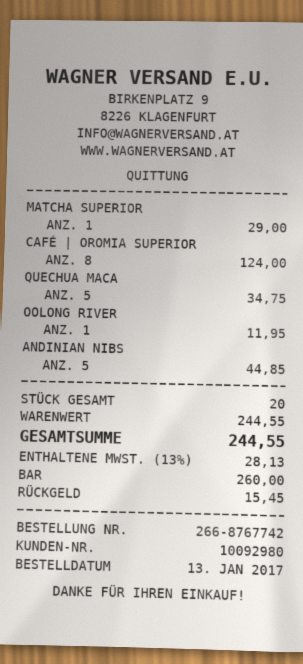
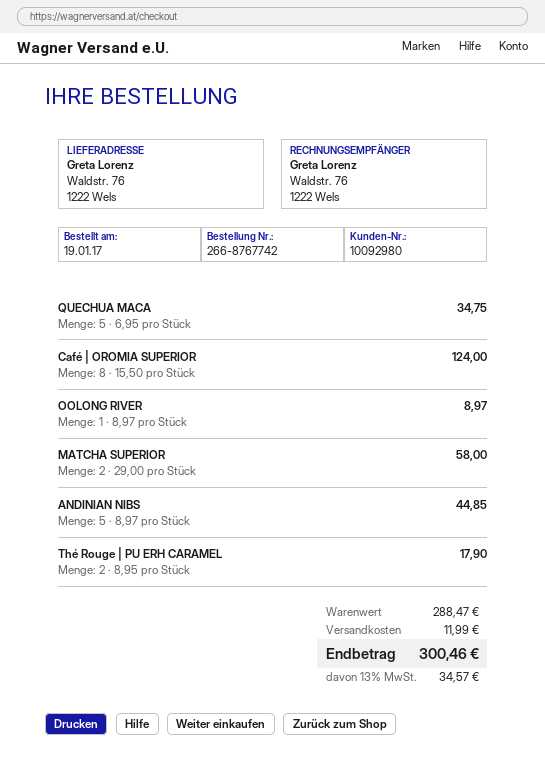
order date: 2017-01-13 -> 2017-01-19
MATCHA SUPERIOR: 1 for 29.00 -> 2 for 58.00
OOLONG RIVER: 1 for 11.95 -> 1 for 8.97
Thé Rouge | PU ERH CARAMEL: none -> 2 for 17.90
subtotal: 244.55 -> 288.47
shipping: none -> 11.99
tax: 13% = 28.13 -> 13% = 34.57
total: 244.55 -> 300.46

